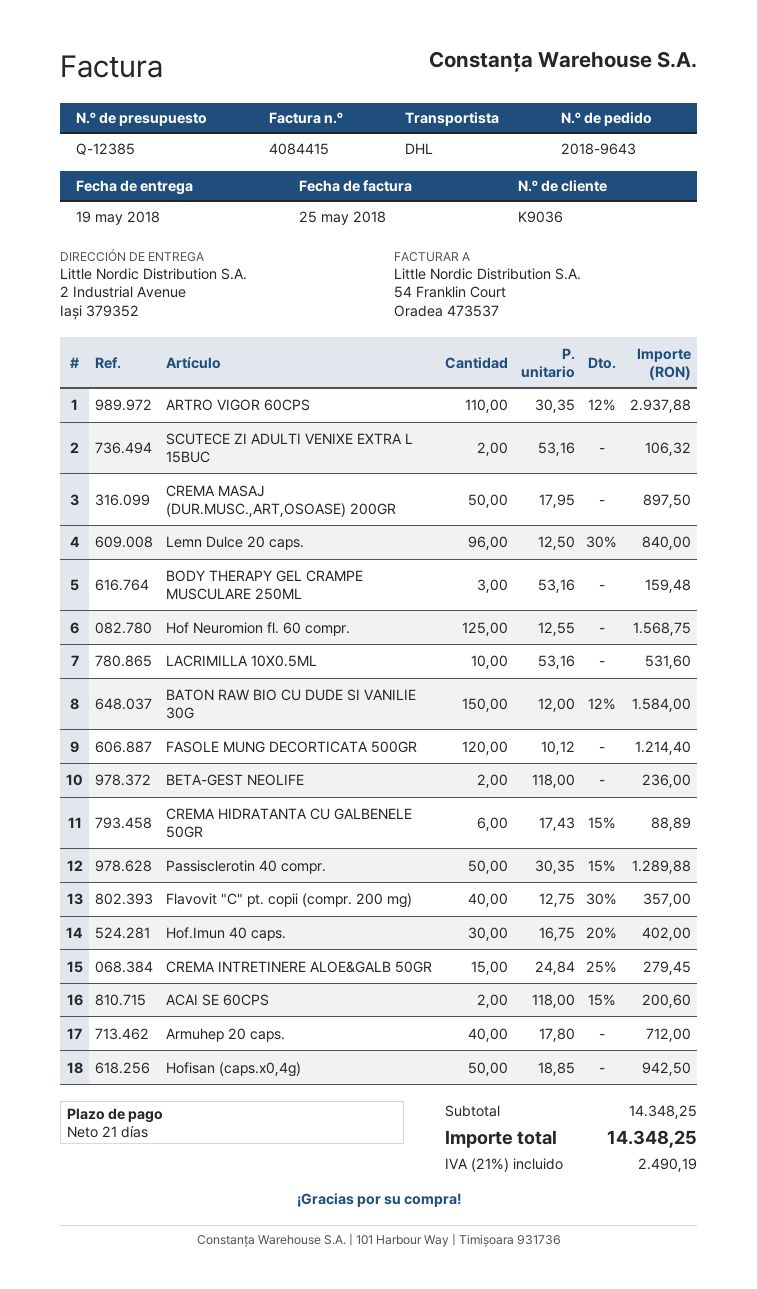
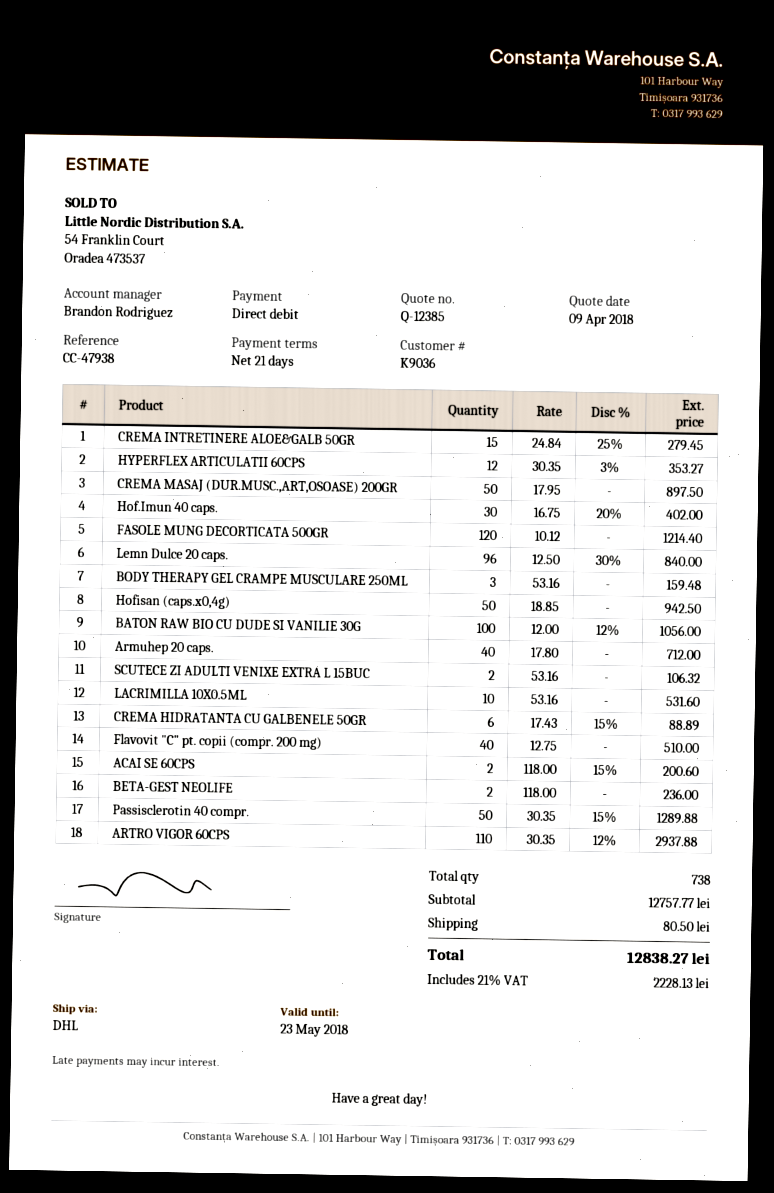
Hof Neuromion fl. 60 compr.: 125 x 12.55 = 1568.75 -> none
BATON RAW BIO CU DUDE SI VANILIE 30G: 150 x 12.00 - 12% = 1584.00 -> 100 x 12.00 - 12% = 1056.00
Flavovit "C" pt. copii (compr. 200 mg): 40 x 12.75 - 30% = 357.00 -> 40 x 12.75 = 510.00
HYPERFLEX ARTICULATII 60CPS: none -> 12 x 30.35 - 3% = 353.27
subtotal: 14348.25 -> 12757.77
shipping: none -> 80.50
tax: 21% = 2490.19 -> 21% = 2228.13
total: 14348.25 -> 12838.27

